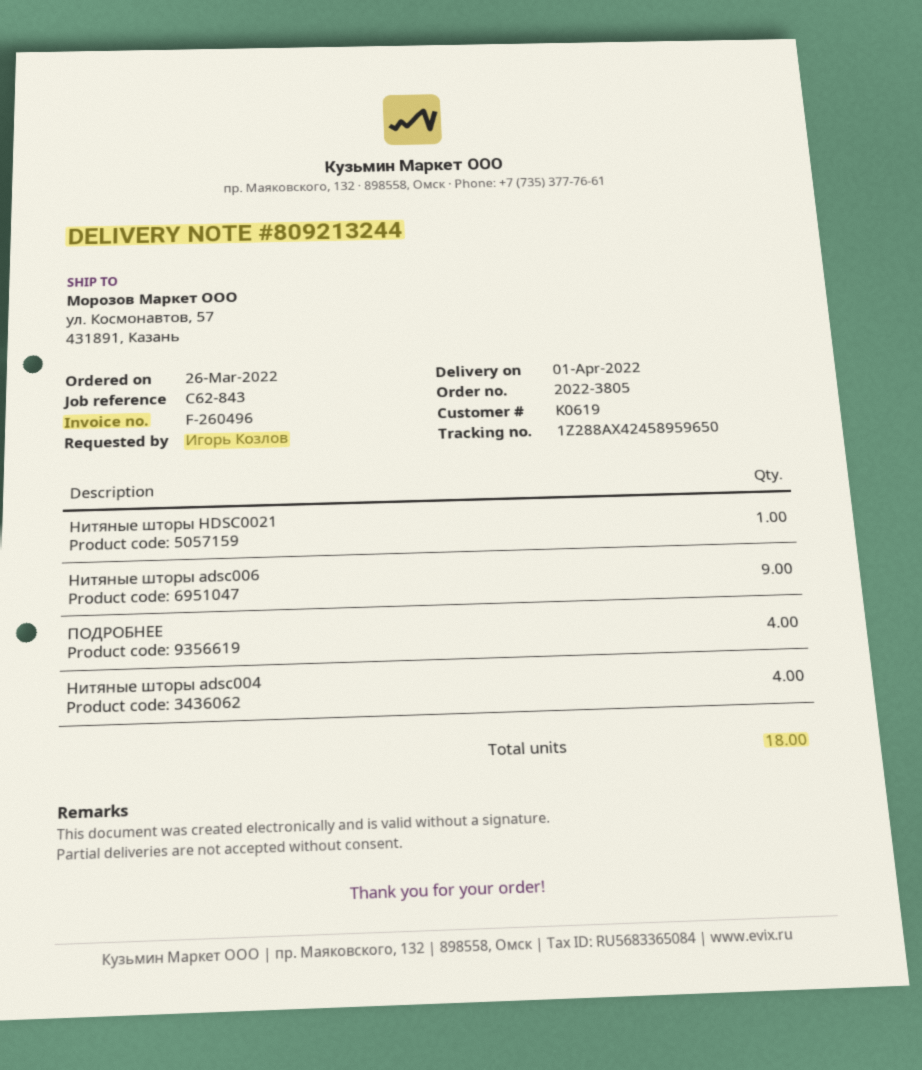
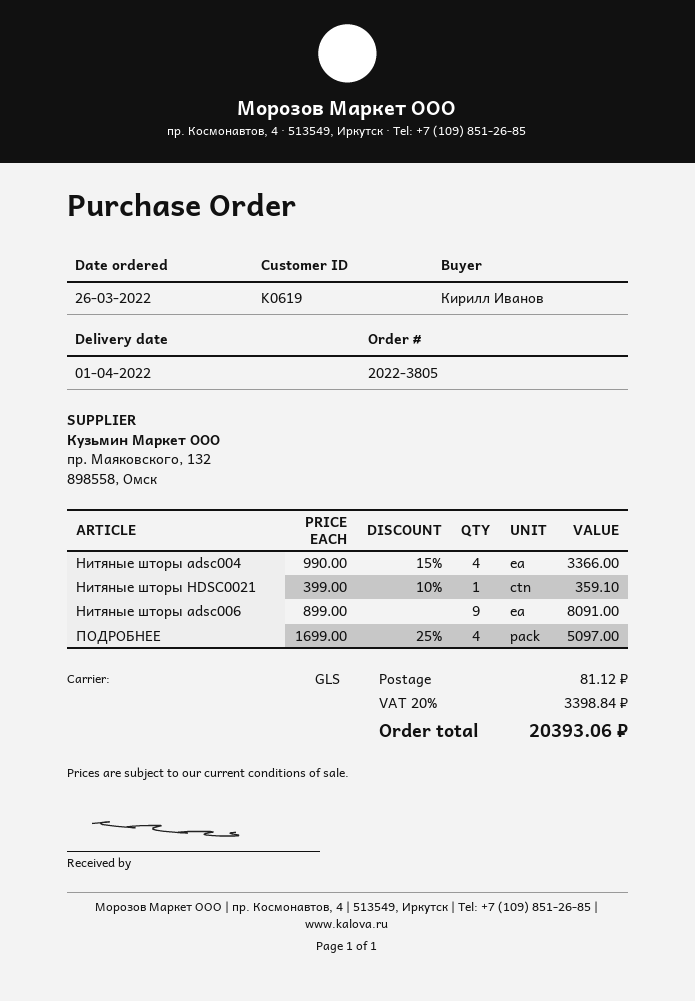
ordered by: Игорь Козлов -> Кирилл Иванов

